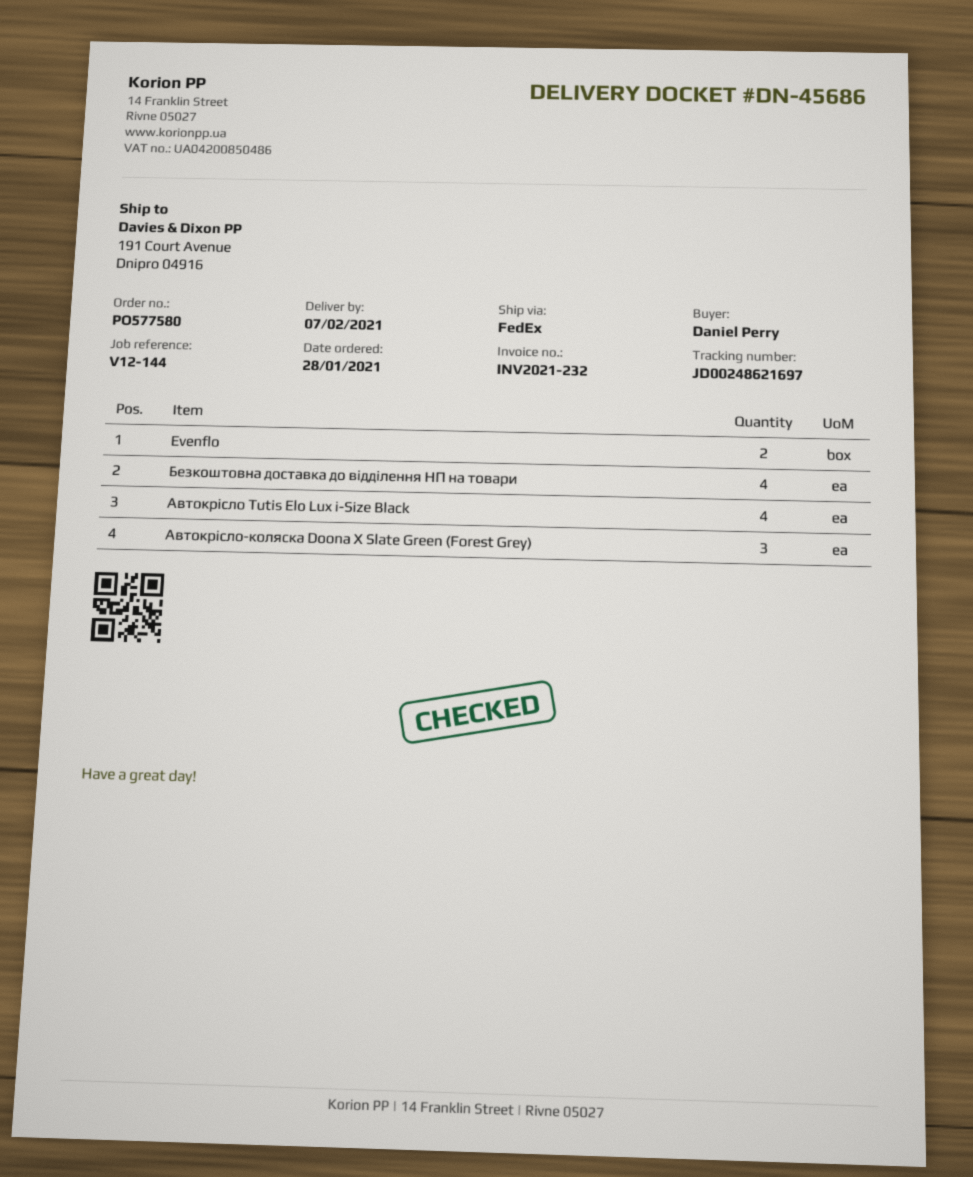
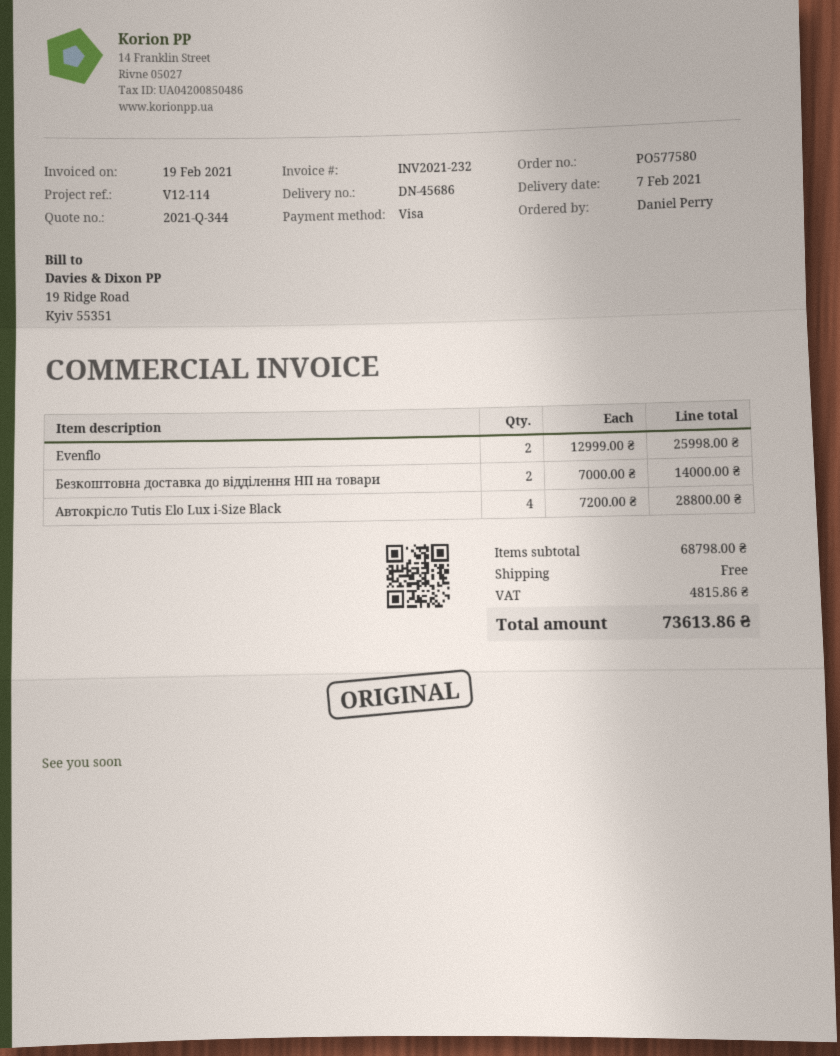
reference: V12-144 -> V12-114
Безкоштовна доставка до відділення НП на товари: 4 -> 2
Автокрісло-коляска Doona X Slate Green (Forest Grey): 3 -> none

